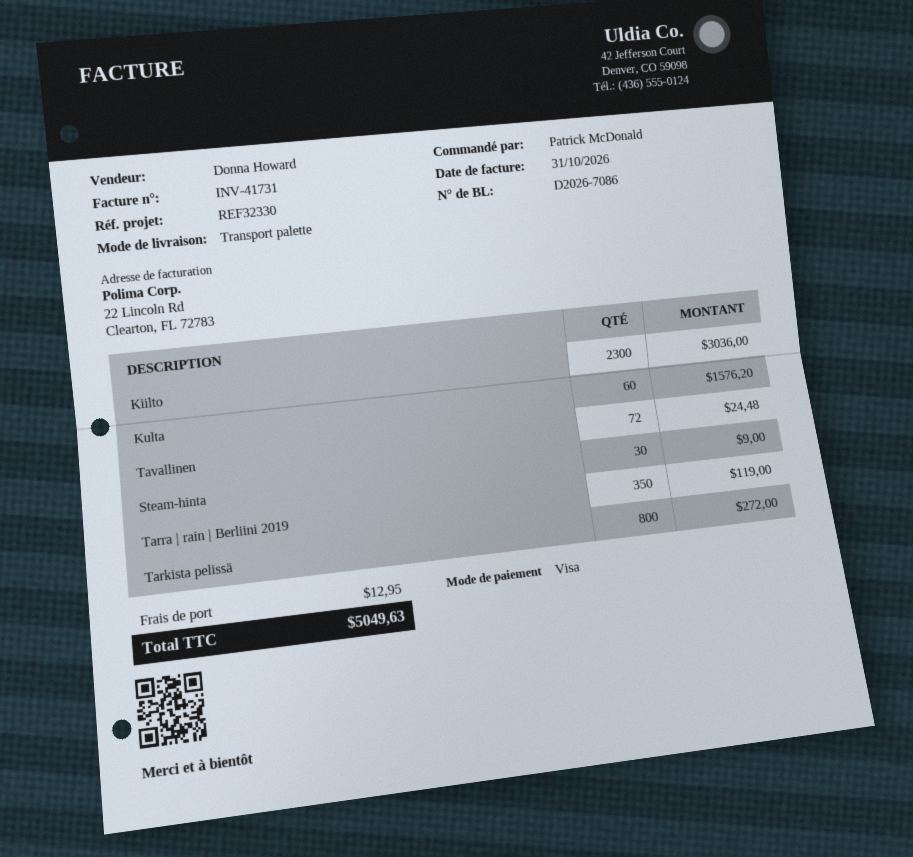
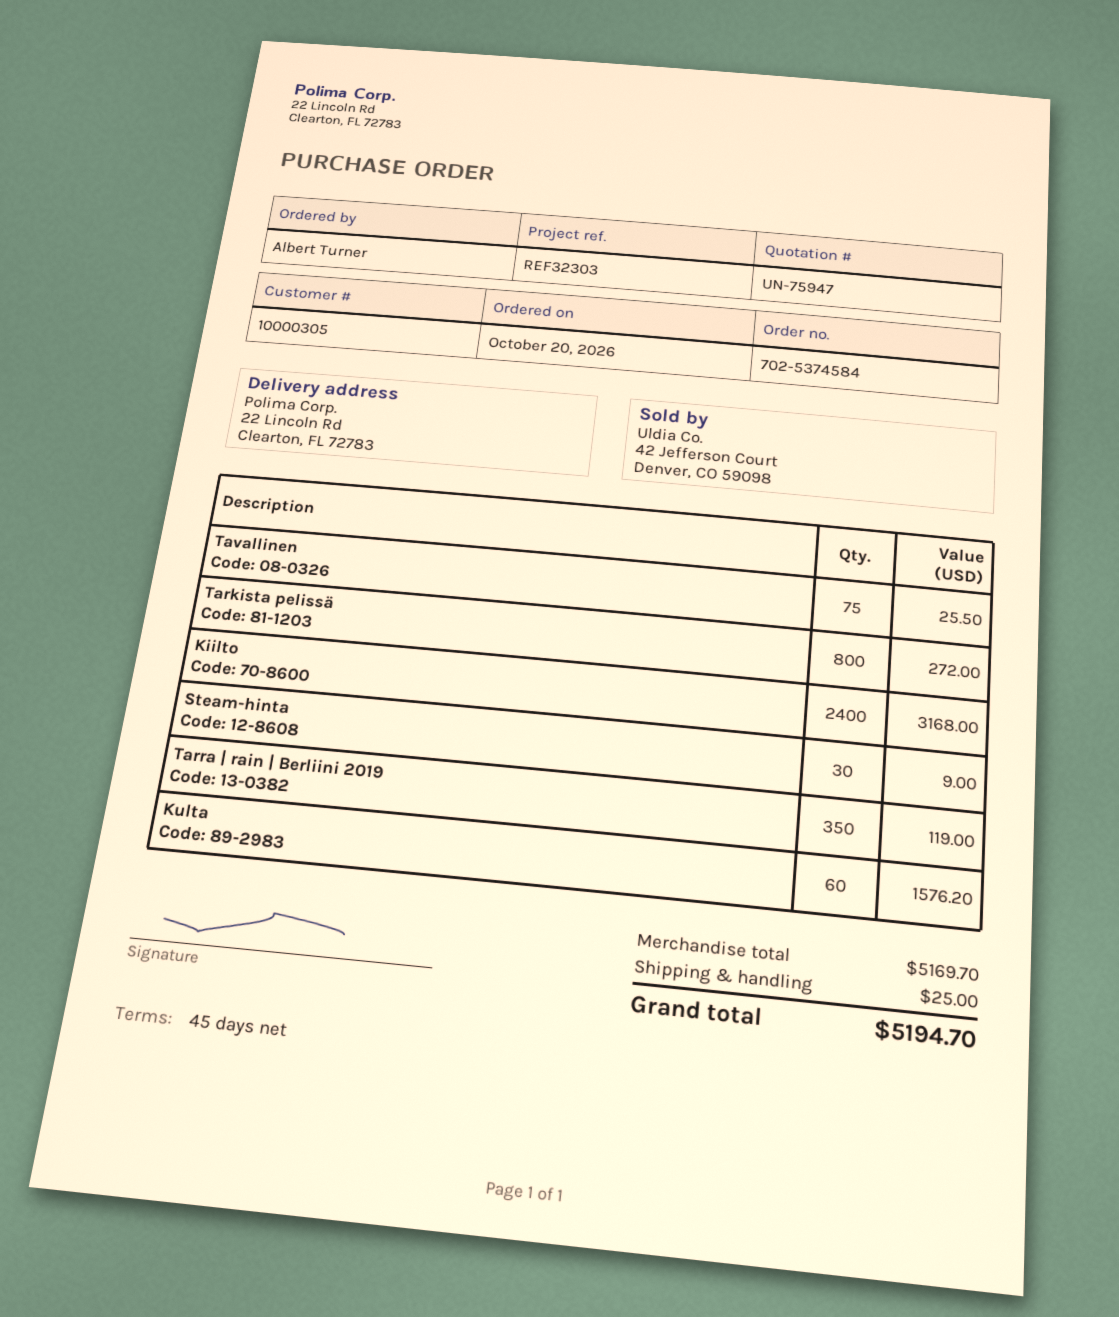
reference: REF32330 -> REF32303
ordered by: Patrick McDonald -> Albert Turner
Kiilto: 2300 for 3036.00 -> 2400 for 3168.00
Tavallinen: 72 for 24.48 -> 75 for 25.50
shipping: 12.95 -> 25.00
total: 5049.63 -> 5194.70

